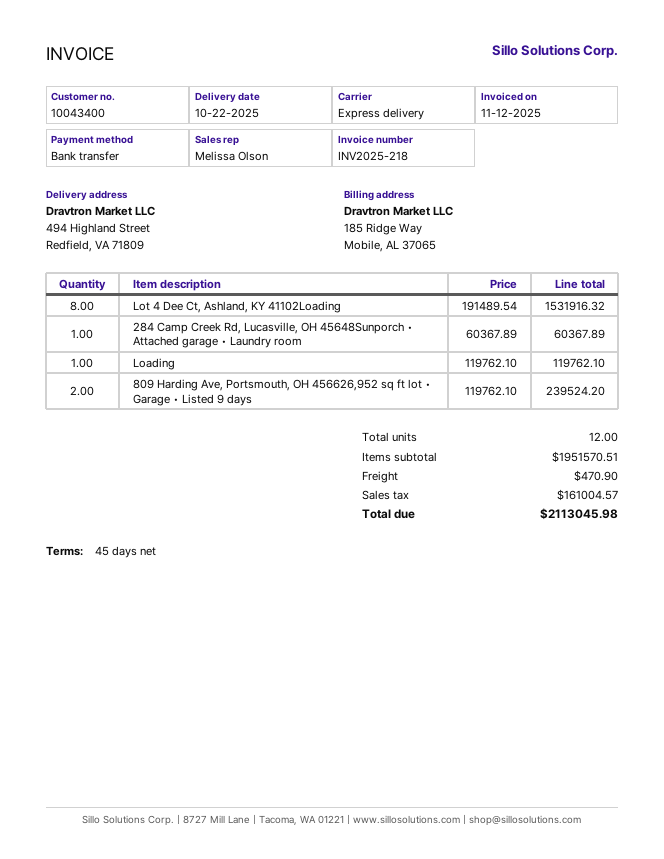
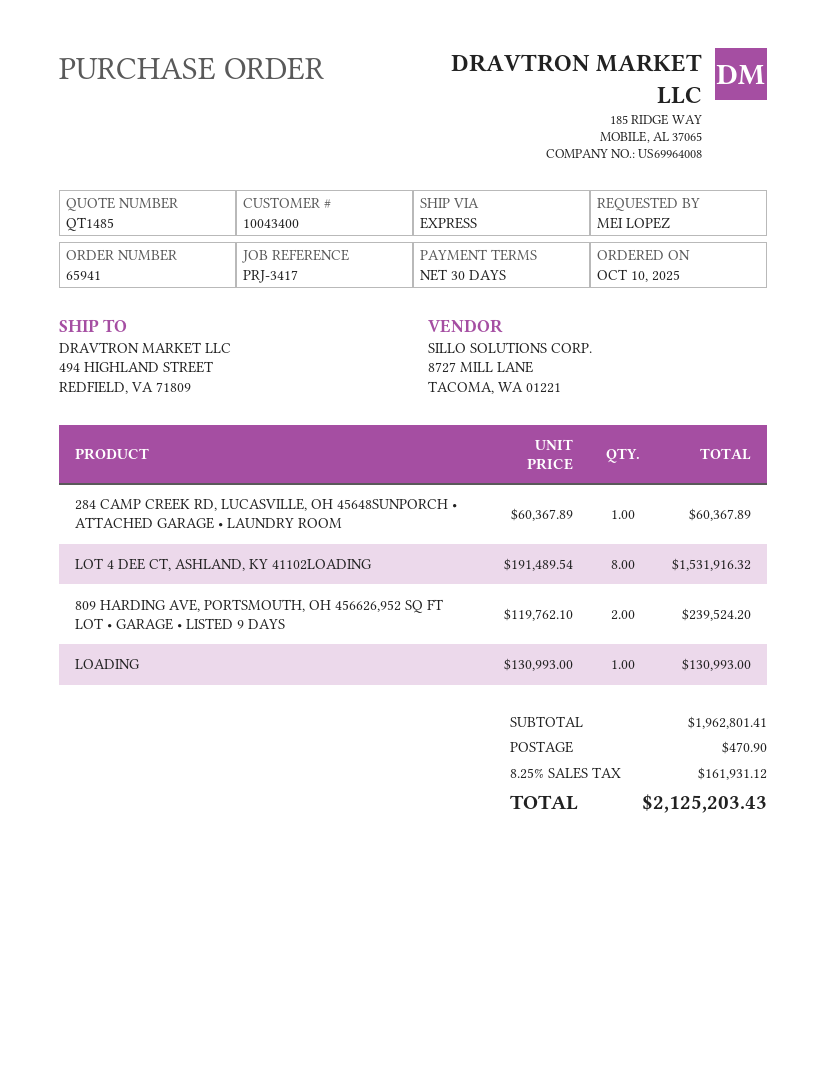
payment terms: 45 days -> 30 days
Loading: 1 x 119762.10 = 119762.10 -> 1 x 130993.00 = 130993.00
subtotal: 1951570.51 -> 1962801.41
tax: 161004.57 -> 161931.12
total: 2113045.98 -> 2125203.43

